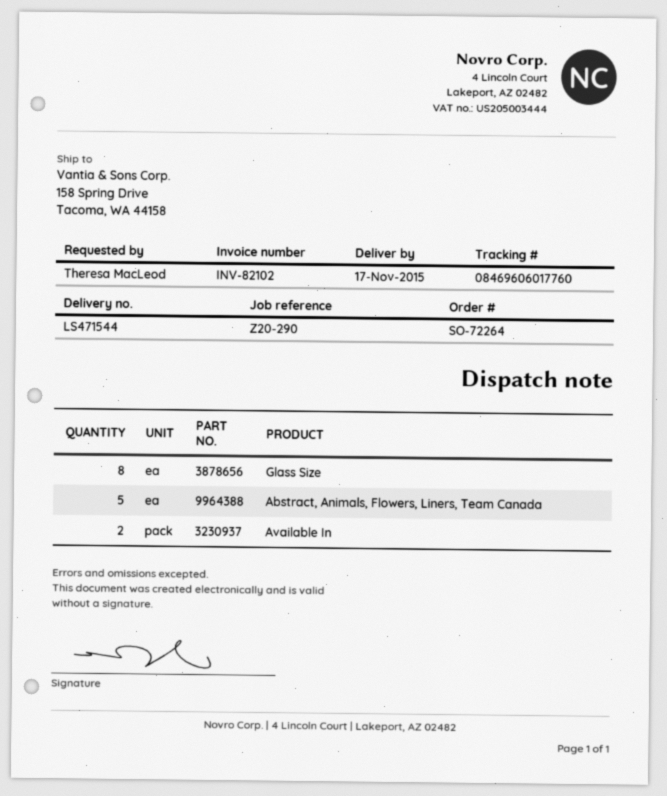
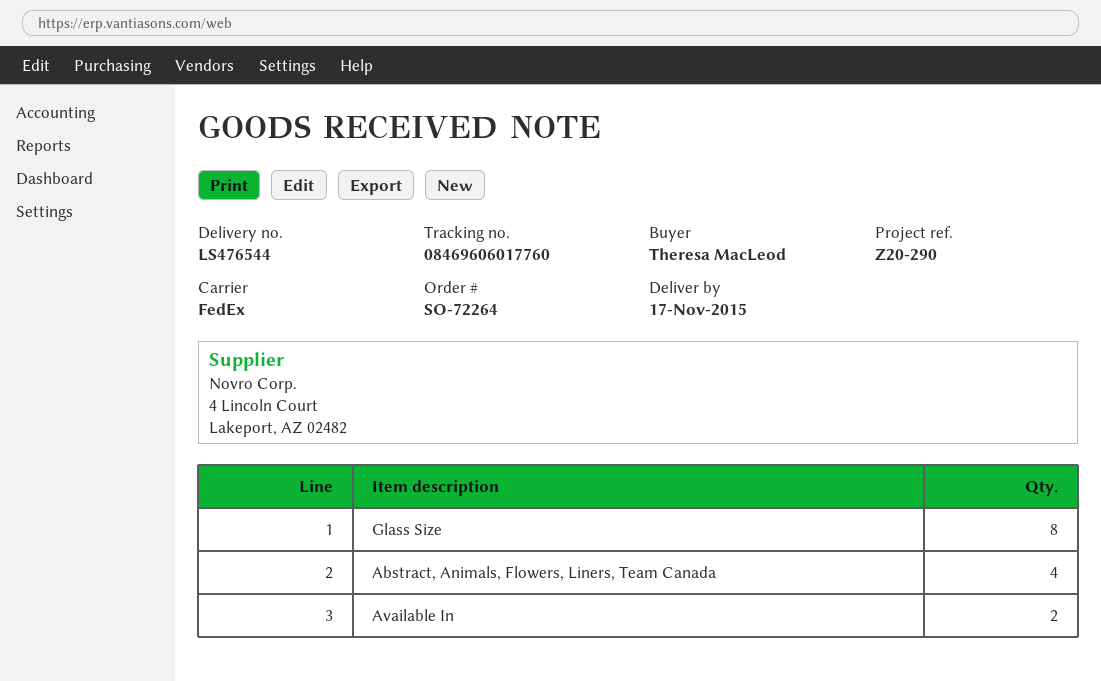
delivery note number: LS471544 -> LS476544
Abstract, Animals, Flowers, Liners, Team Canada: 5 -> 4

